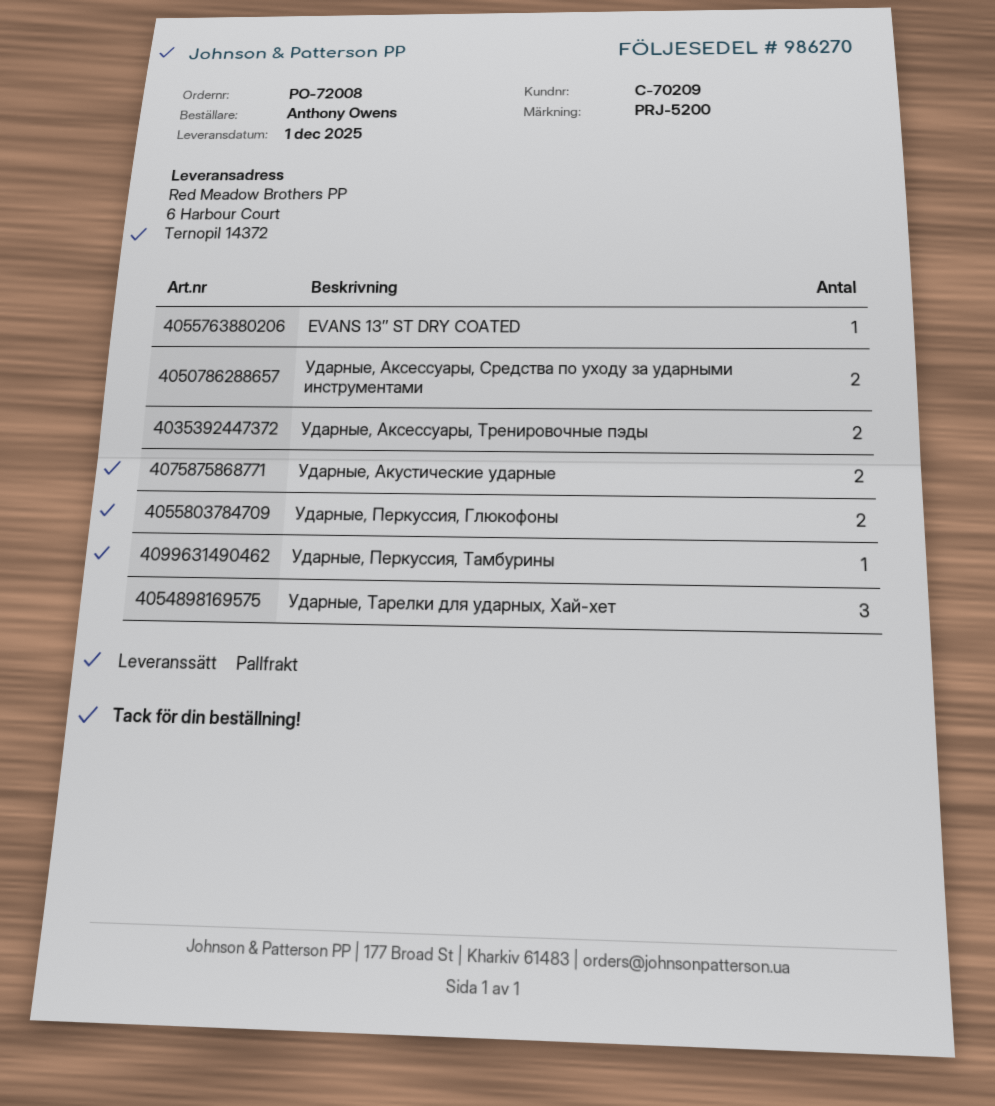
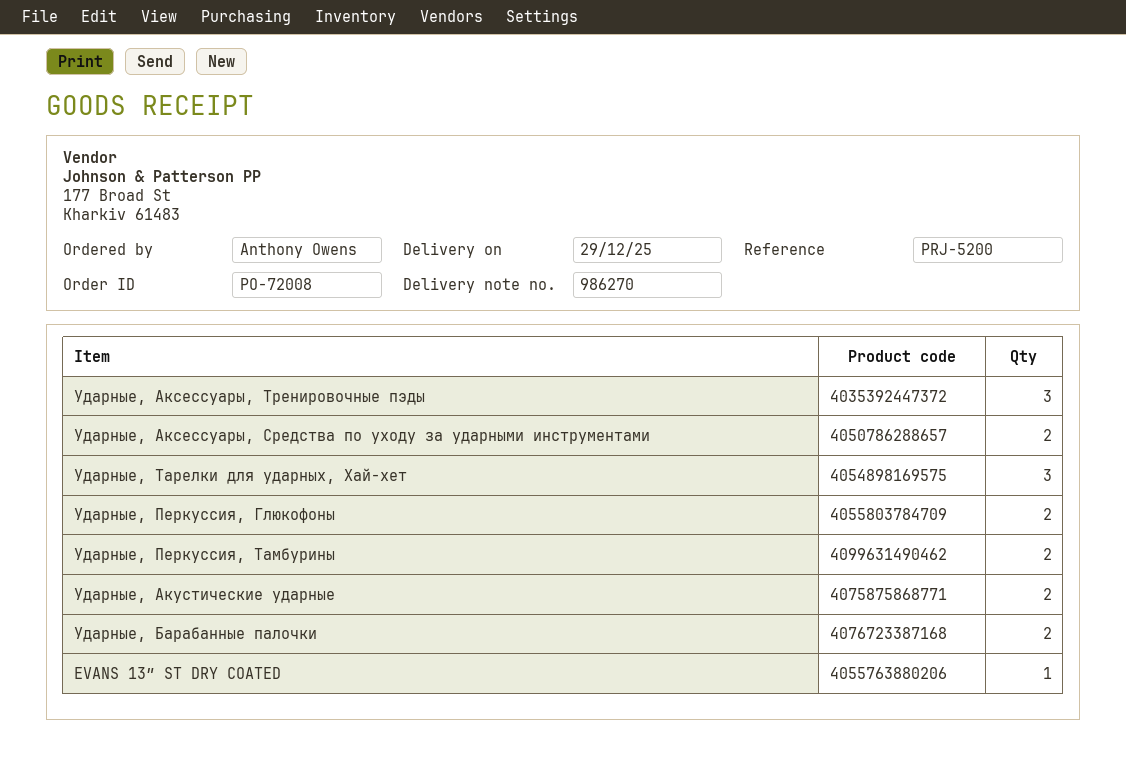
delivery date: 2025-12-01 -> 2025-12-29
Ударные, Аксессуары, Тренировочные пэды: 2 -> 3
Ударные, Перкуссия, Тамбурины: 1 -> 2
Ударные, Барабанные палочки: none -> 2

